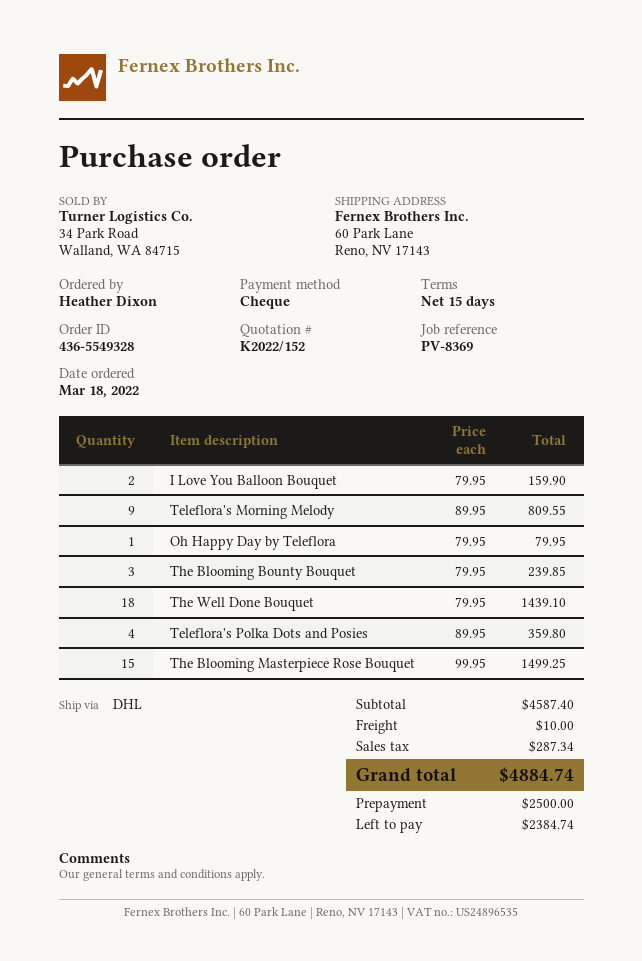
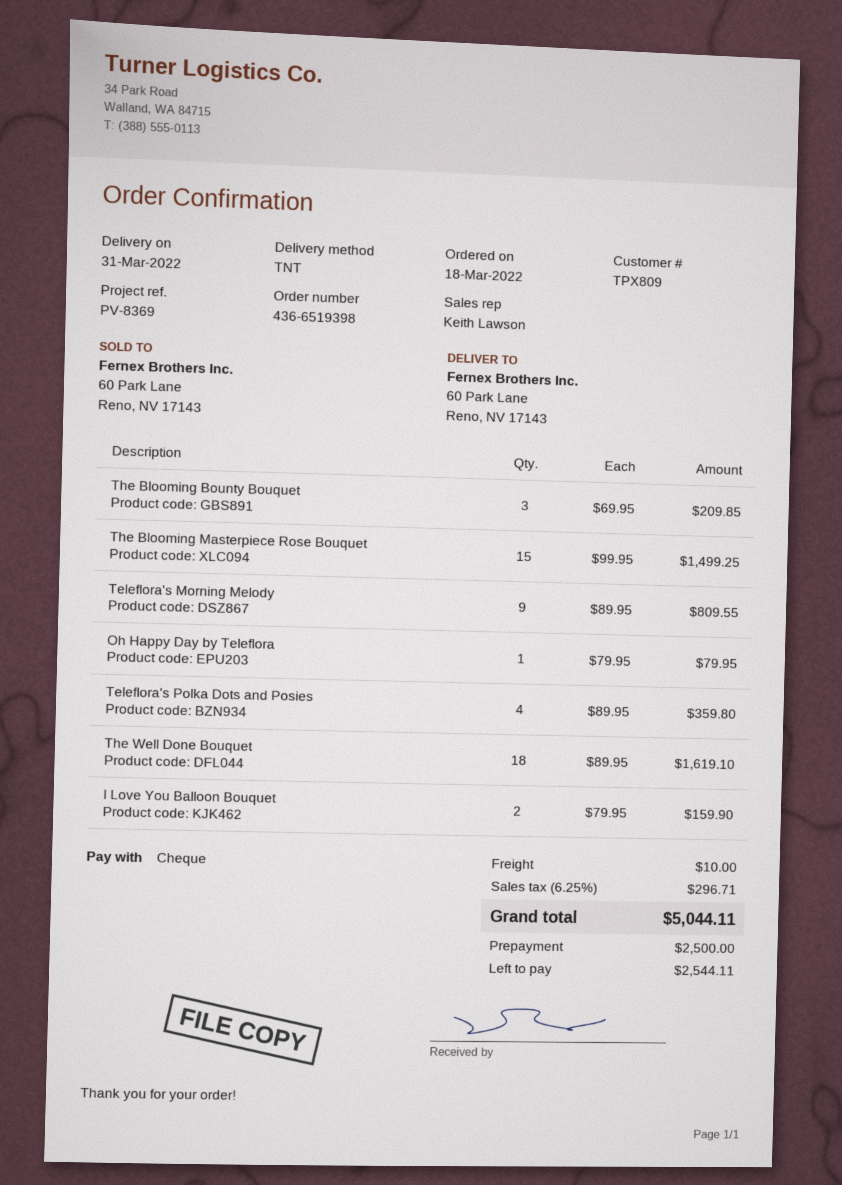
order number: 436-5549328 -> 436-6519398
shipping method: DHL -> TNT
The Blooming Bounty Bouquet: 3 x 79.95 = 239.85 -> 3 x 69.95 = 209.85
The Well Done Bouquet: 18 x 79.95 = 1439.10 -> 18 x 89.95 = 1619.10
tax: 287.34 -> 296.71
total: 4884.74 -> 5044.11
balance: 2384.74 -> 2544.11

